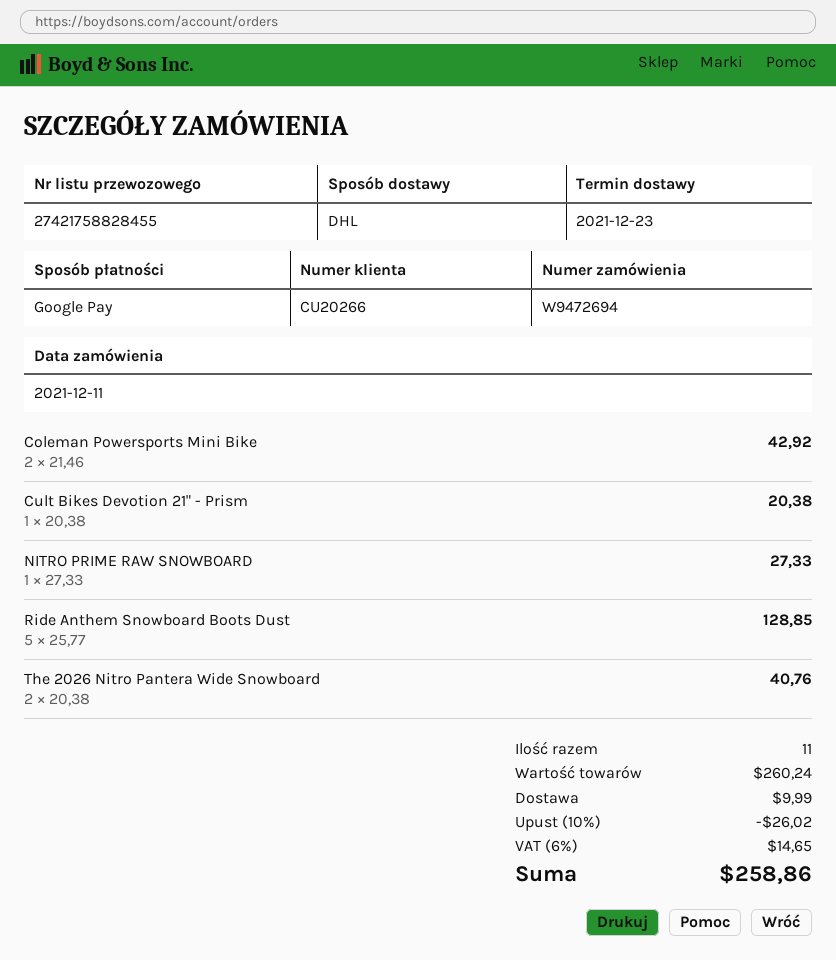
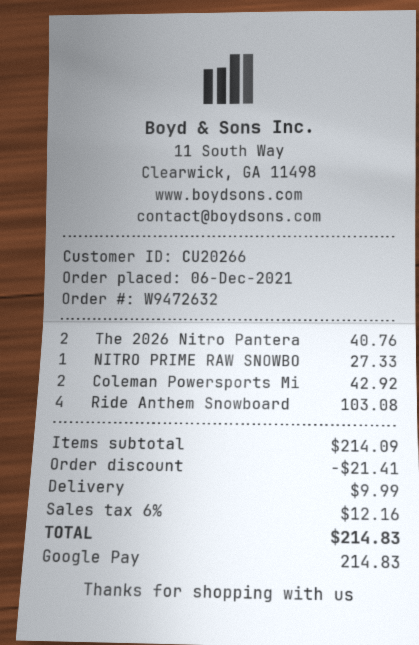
order number: W9472694 -> W9472632
order date: 2021-12-11 -> 2021-12-06
Cult Bikes Devotion 21" - Prism: 1 for 20.38 -> none
Ride Anthem Snowboard Boots Dust: 5 for 128.85 -> 4 for 103.08
subtotal: 260.24 -> 214.09
discount: 26.02 -> 21.41
tax: 6% = 14.65 -> 6% = 12.16
total: 258.86 -> 214.83

